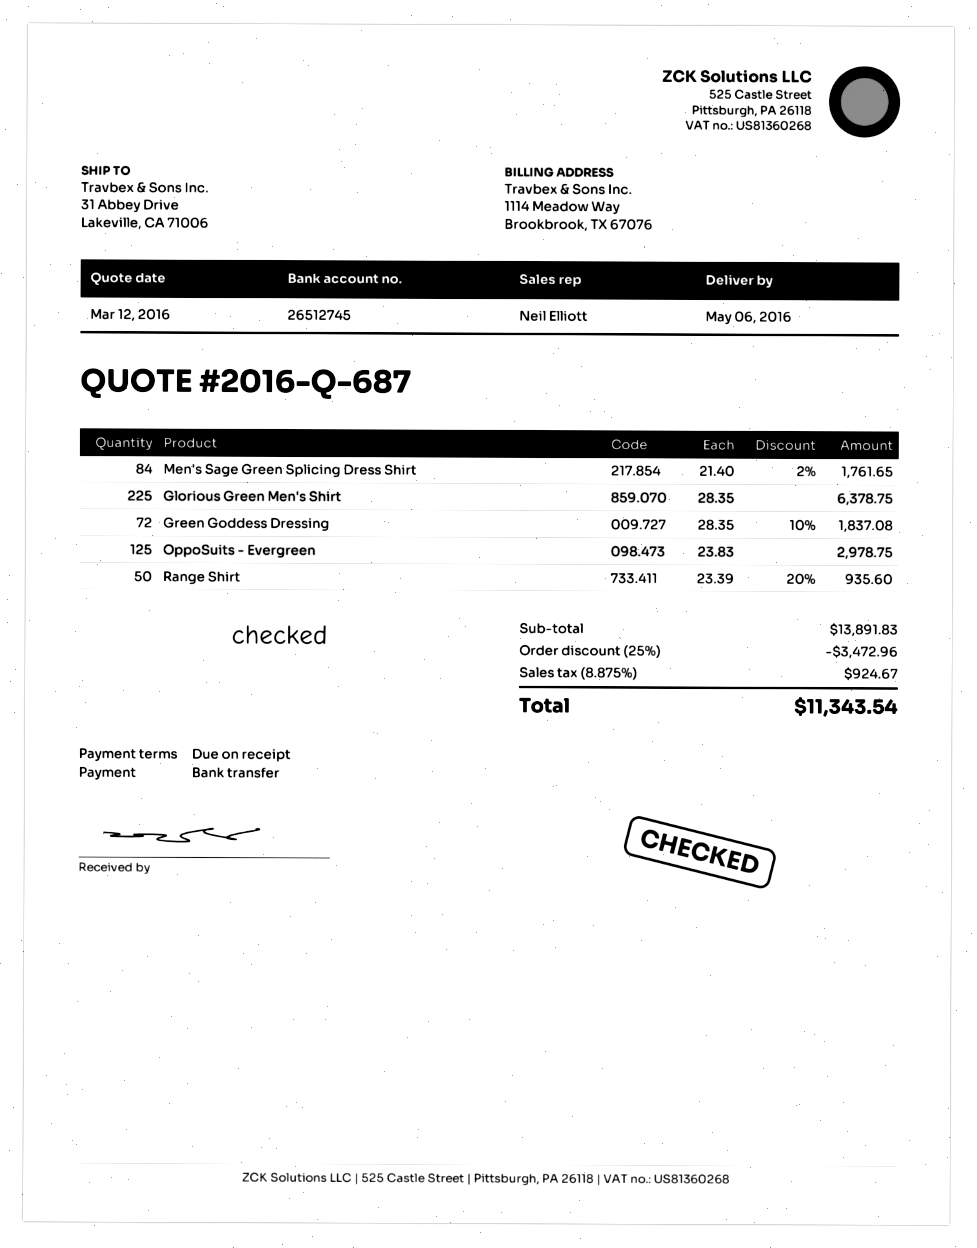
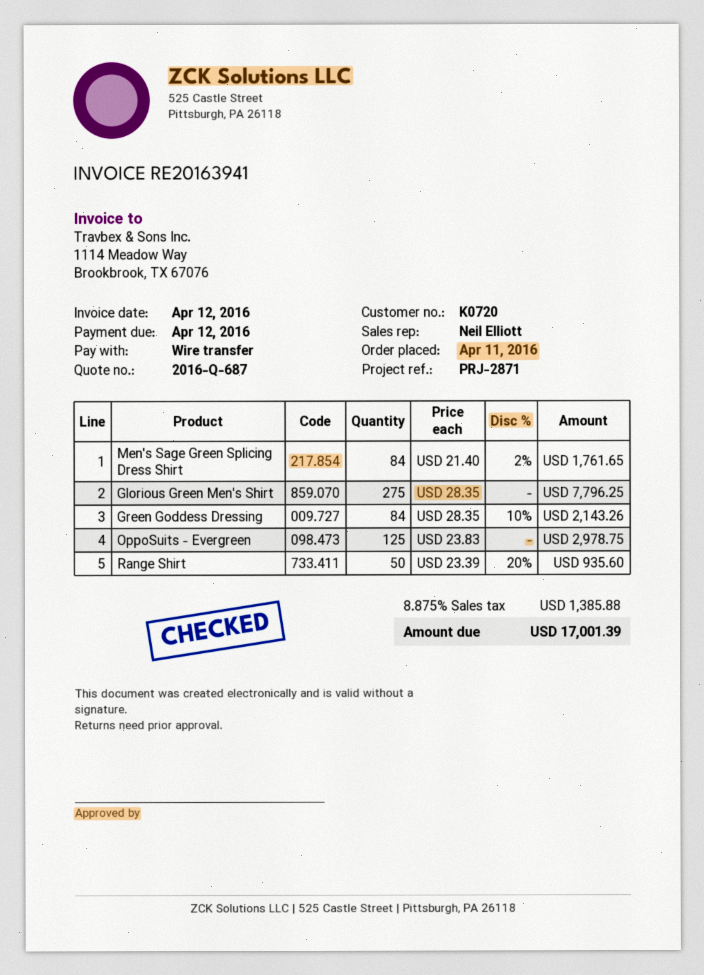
Glorious Green Men's Shirt: 225 x 28.35 = 6378.75 -> 275 x 28.35 = 7796.25
Green Goddess Dressing: 72 x 28.35 - 10% = 1837.08 -> 84 x 28.35 - 10% = 2143.26
discount: 25% = 3472.96 -> none
tax: 8.875% = 924.67 -> 8.875% = 1385.88
total: 11343.54 -> 17001.39

